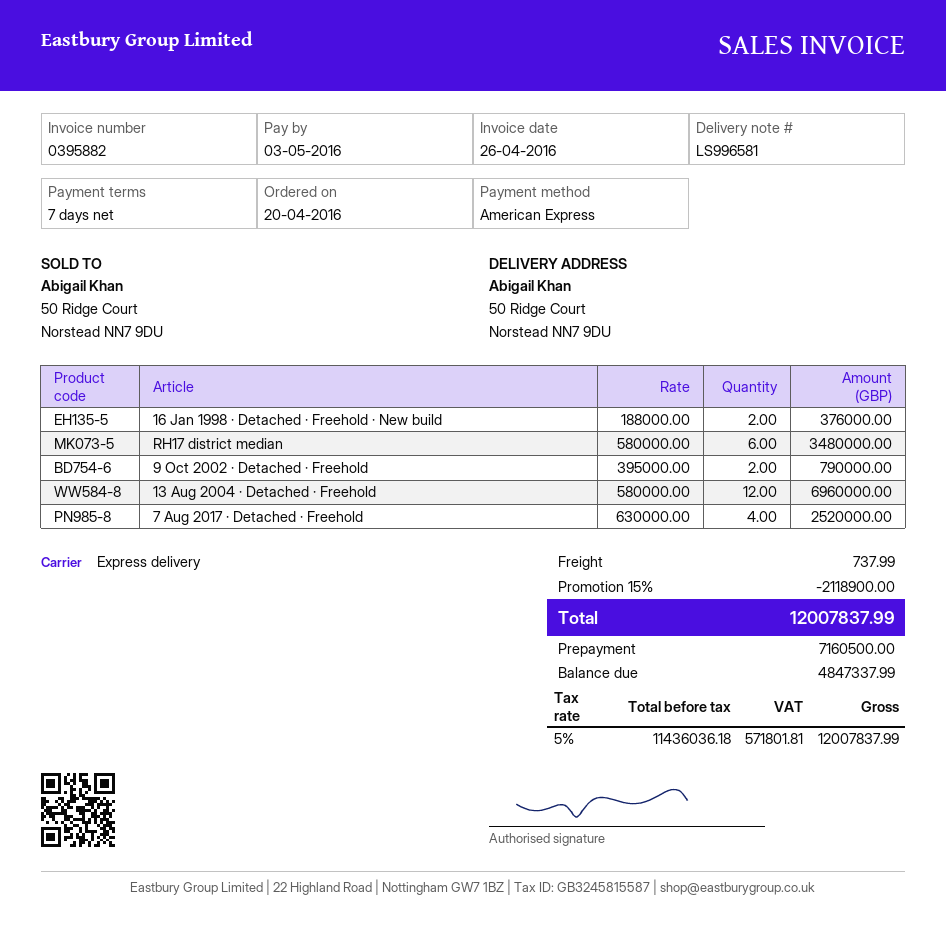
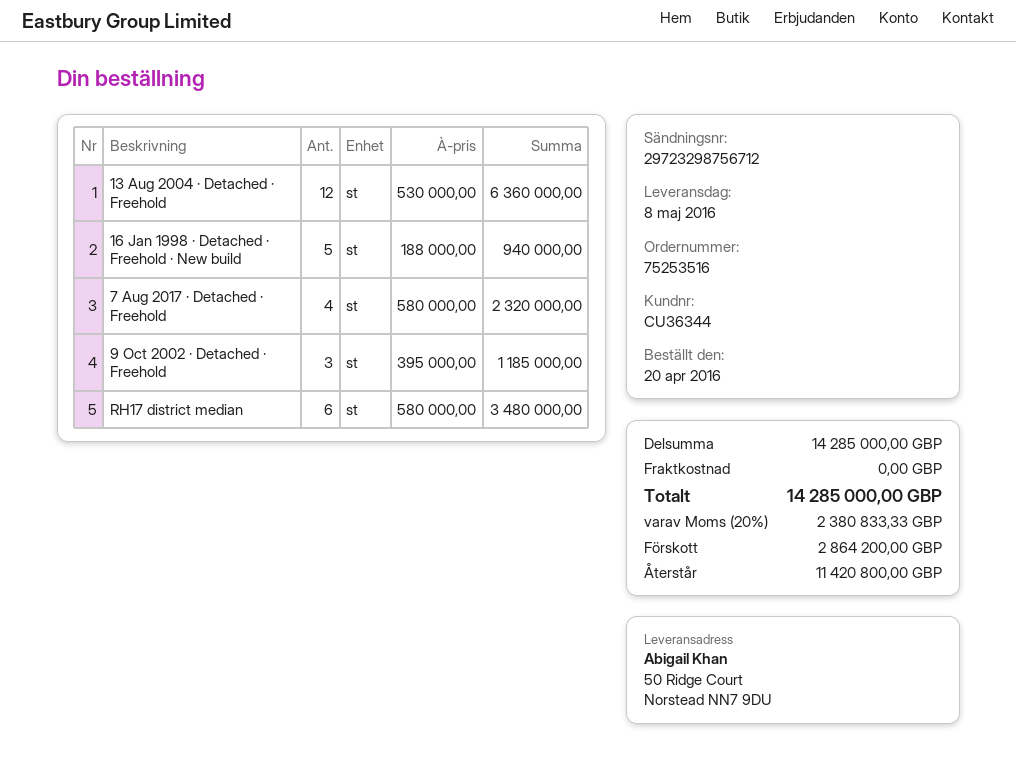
16 Jan 1998 · Detached · Freehold · New build: 2 x 188000.00 = 376000.00 -> 5 x 188000.00 = 940000.00
9 Oct 2002 · Detached · Freehold: 2 x 395000.00 = 790000.00 -> 3 x 395000.00 = 1185000.00
13 Aug 2004 · Detached · Freehold: 12 x 580000.00 = 6960000.00 -> 12 x 530000.00 = 6360000.00
7 Aug 2017 · Detached · Freehold: 4 x 630000.00 = 2520000.00 -> 4 x 580000.00 = 2320000.00
discount: 15% = 2118900.00 -> none
shipping: 737.99 -> 0.00
tax: 5% = 571801.81 -> 20% = 2380833.33
total: 12007837.99 -> 14285000.00
deposit: 7160500.00 -> 2864200.00
balance: 4847337.99 -> 11420800.00

